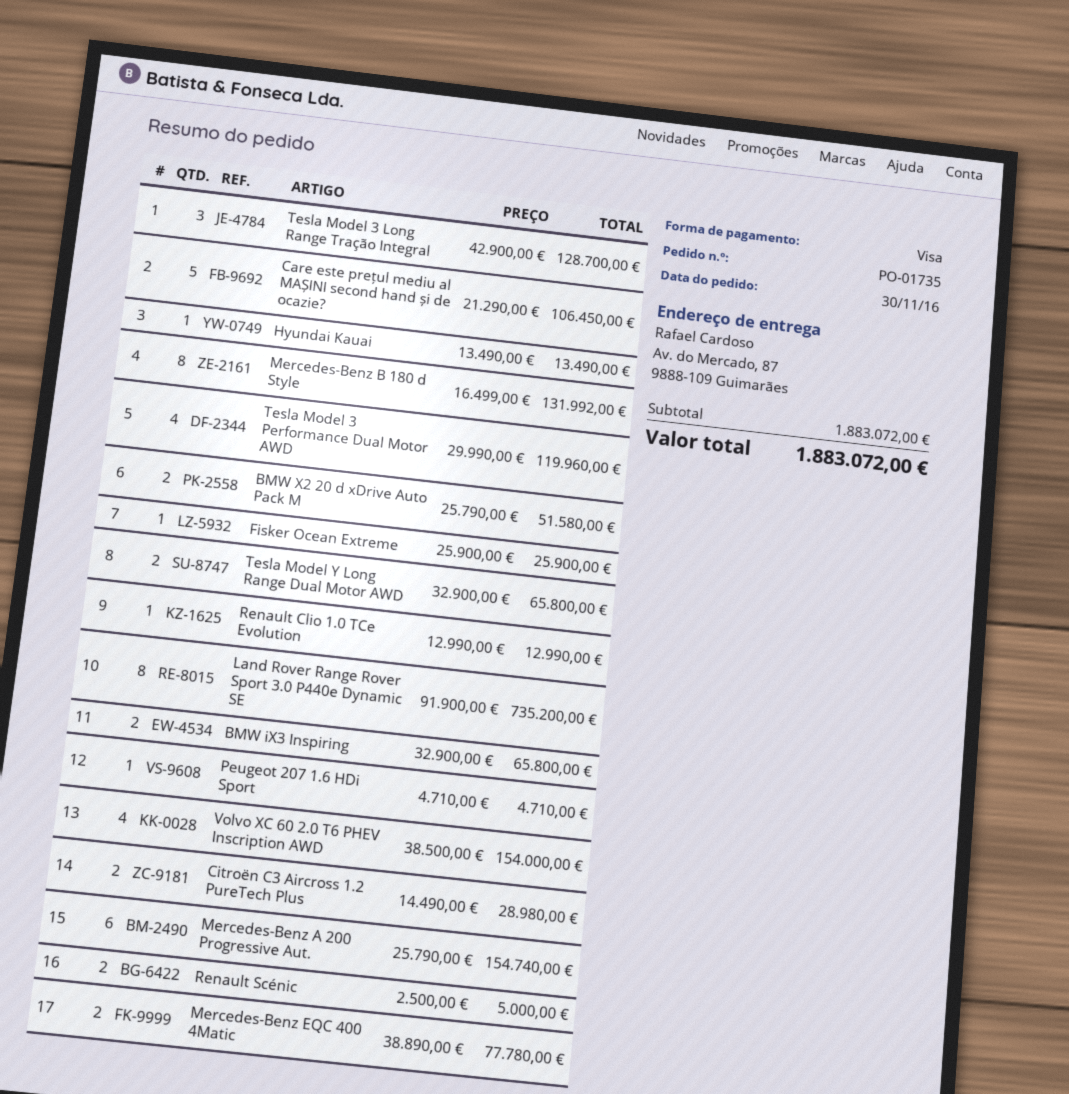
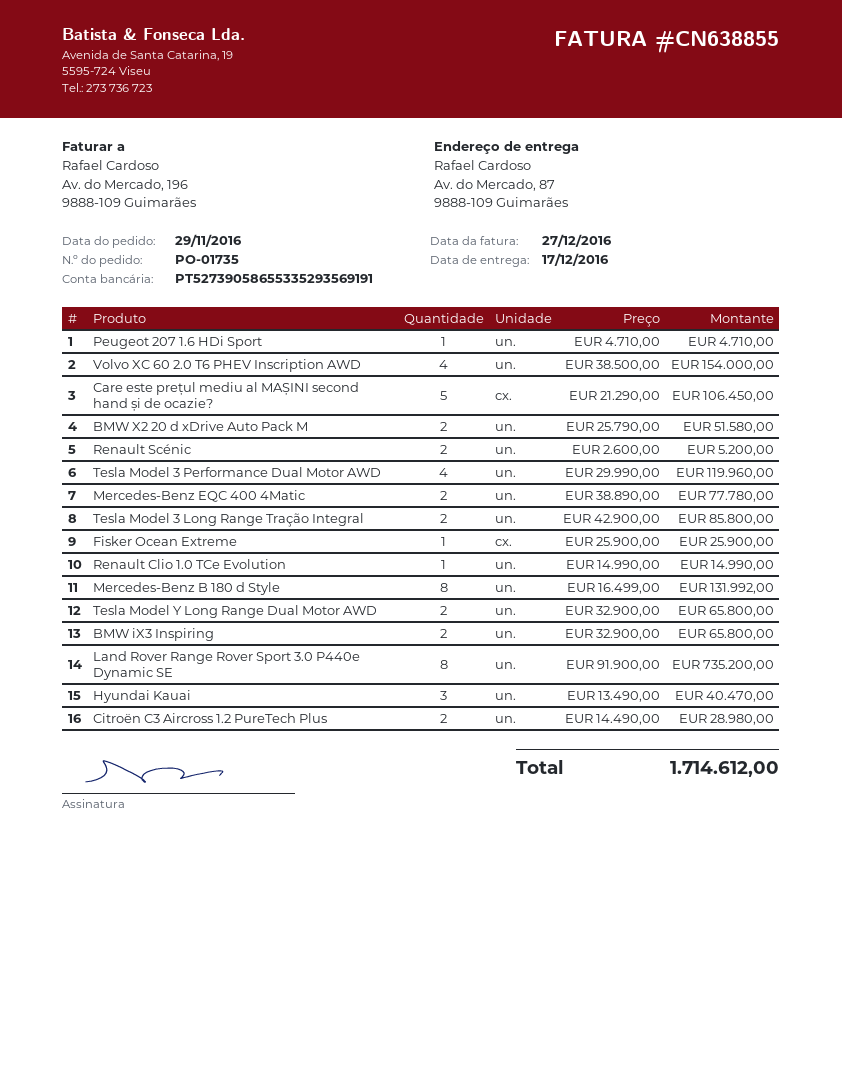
order date: 2016-11-30 -> 2016-11-29
Tesla Model 3 Long Range Tração Integral: 3 x 42900.00 = 128700.00 -> 2 x 42900.00 = 85800.00
Hyundai Kauai: 1 x 13490.00 = 13490.00 -> 3 x 13490.00 = 40470.00
Renault Clio 1.0 TCe Evolution: 1 x 12990.00 = 12990.00 -> 1 x 14990.00 = 14990.00
Mercedes-Benz A 200 Progressive Aut.: 6 x 25790.00 = 154740.00 -> none
Renault Scénic: 2 x 2500.00 = 5000.00 -> 2 x 2600.00 = 5200.00
total: 1883072.00 -> 1714612.00

